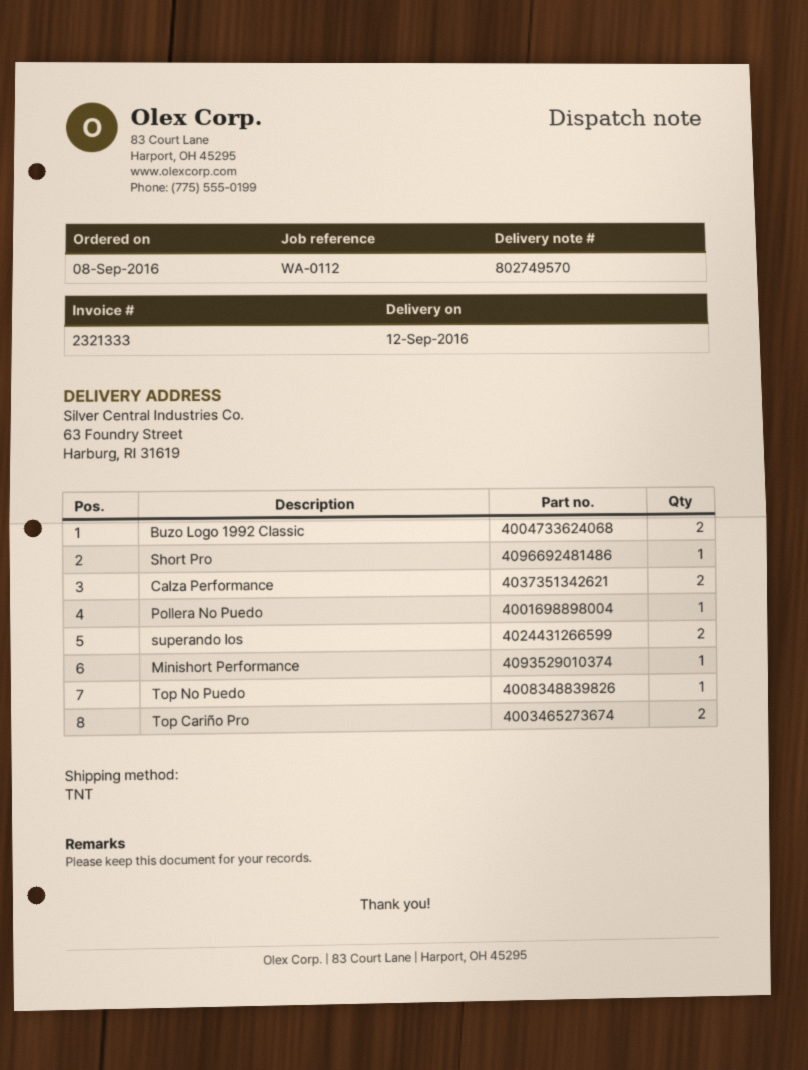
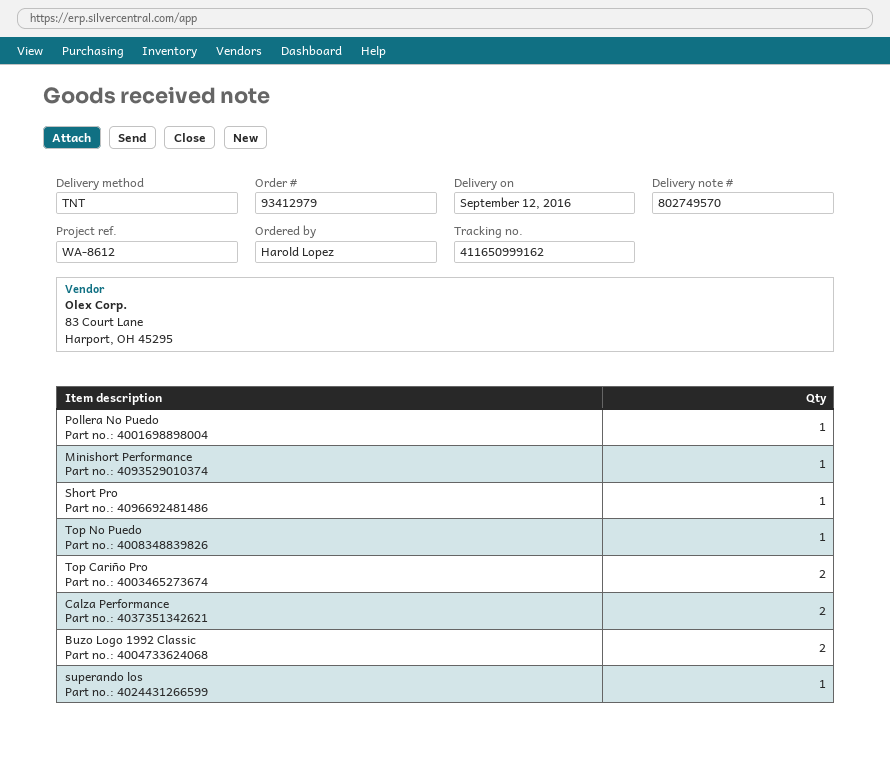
reference: WA-0112 -> WA-8612
superando los: 2 -> 1

